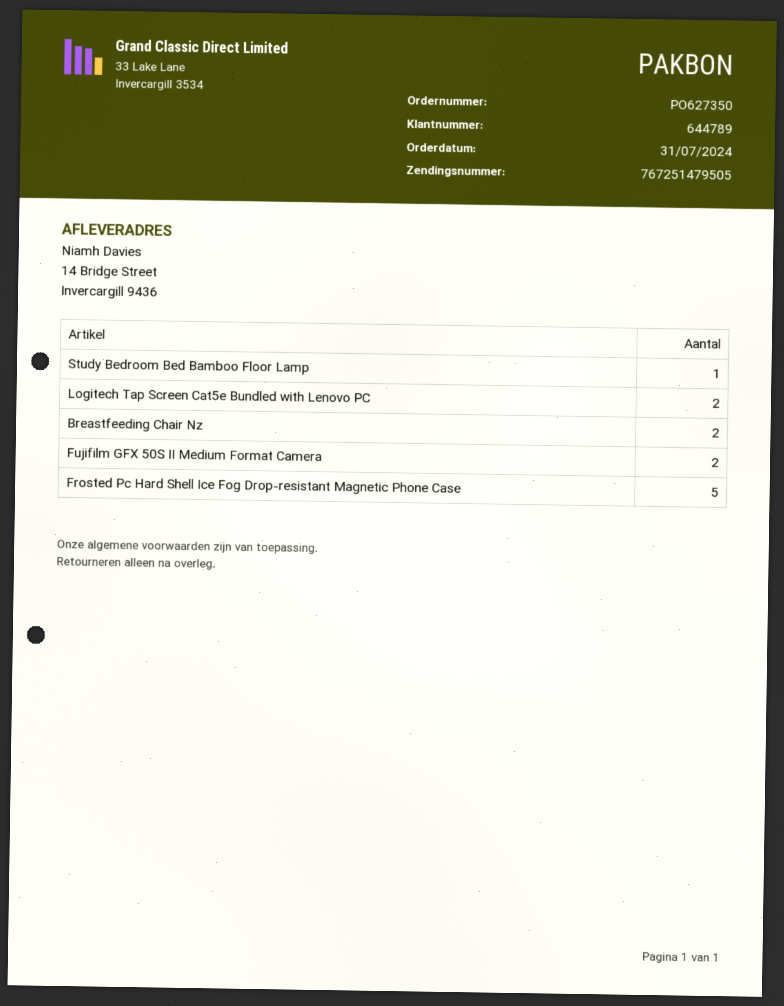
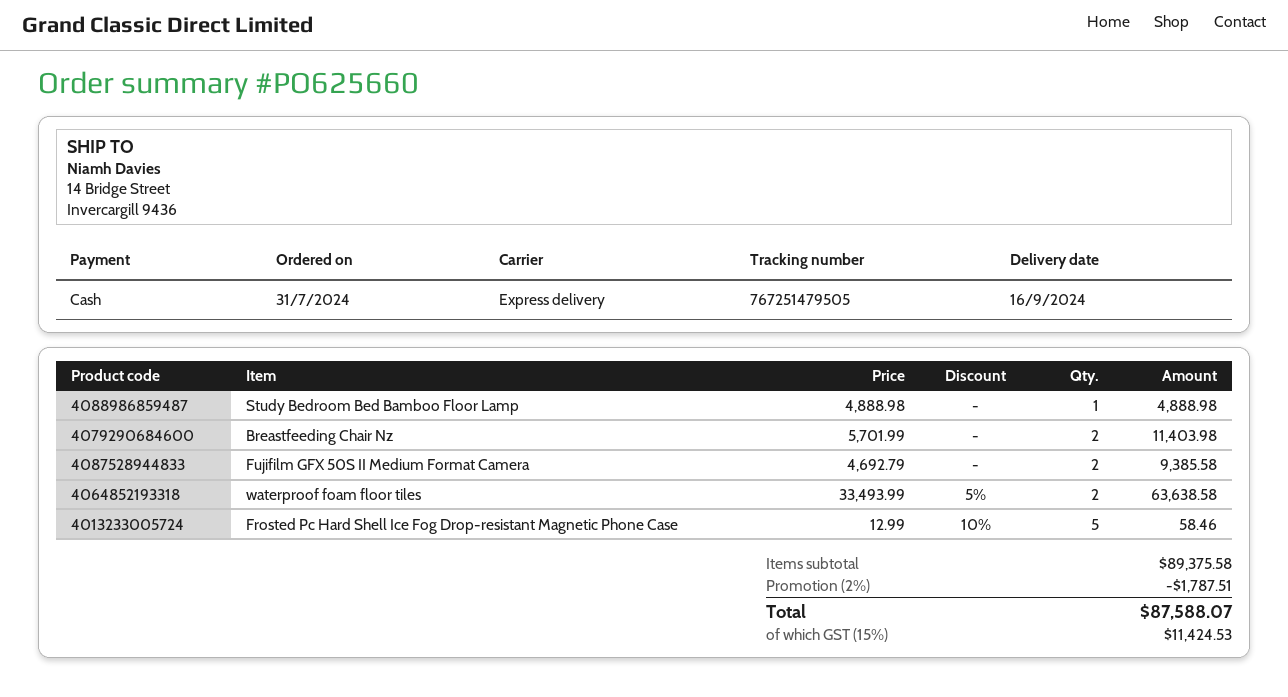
order number: PO627350 -> PO625660
Logitech Tap Screen Cat5e Bundled with Lenovo PC: 2 -> none
waterproof foam floor tiles: none -> 2

